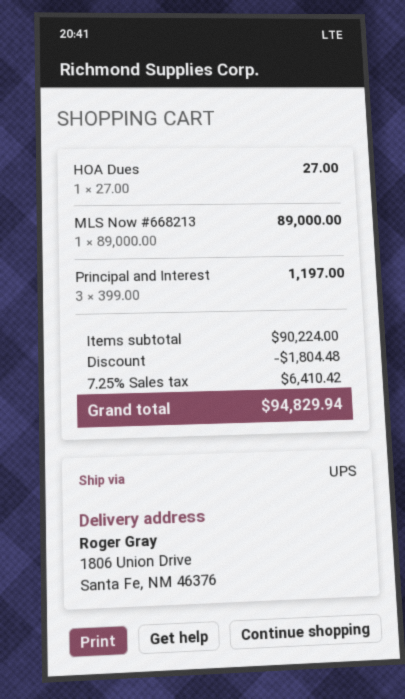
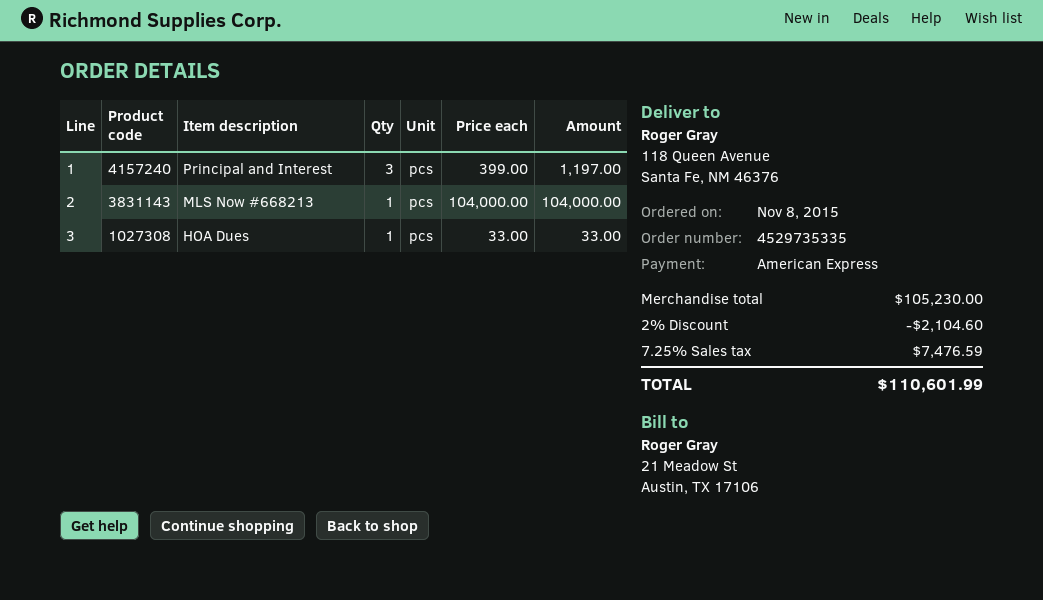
ship to: 1806 Union Drive, Santa Fe, NM 46376 -> 118 Queen Avenue, Santa Fe, NM 46376
HOA Dues: 1 x 27.00 = 27.00 -> 1 x 33.00 = 33.00
MLS Now #668213: 1 x 89000.00 = 89000.00 -> 1 x 104000.00 = 104000.00
subtotal: 90224.00 -> 105230.00
discount: 1804.48 -> 2104.60
tax: 7.25% = 6410.42 -> 7.25% = 7476.59
total: 94829.94 -> 110601.99

